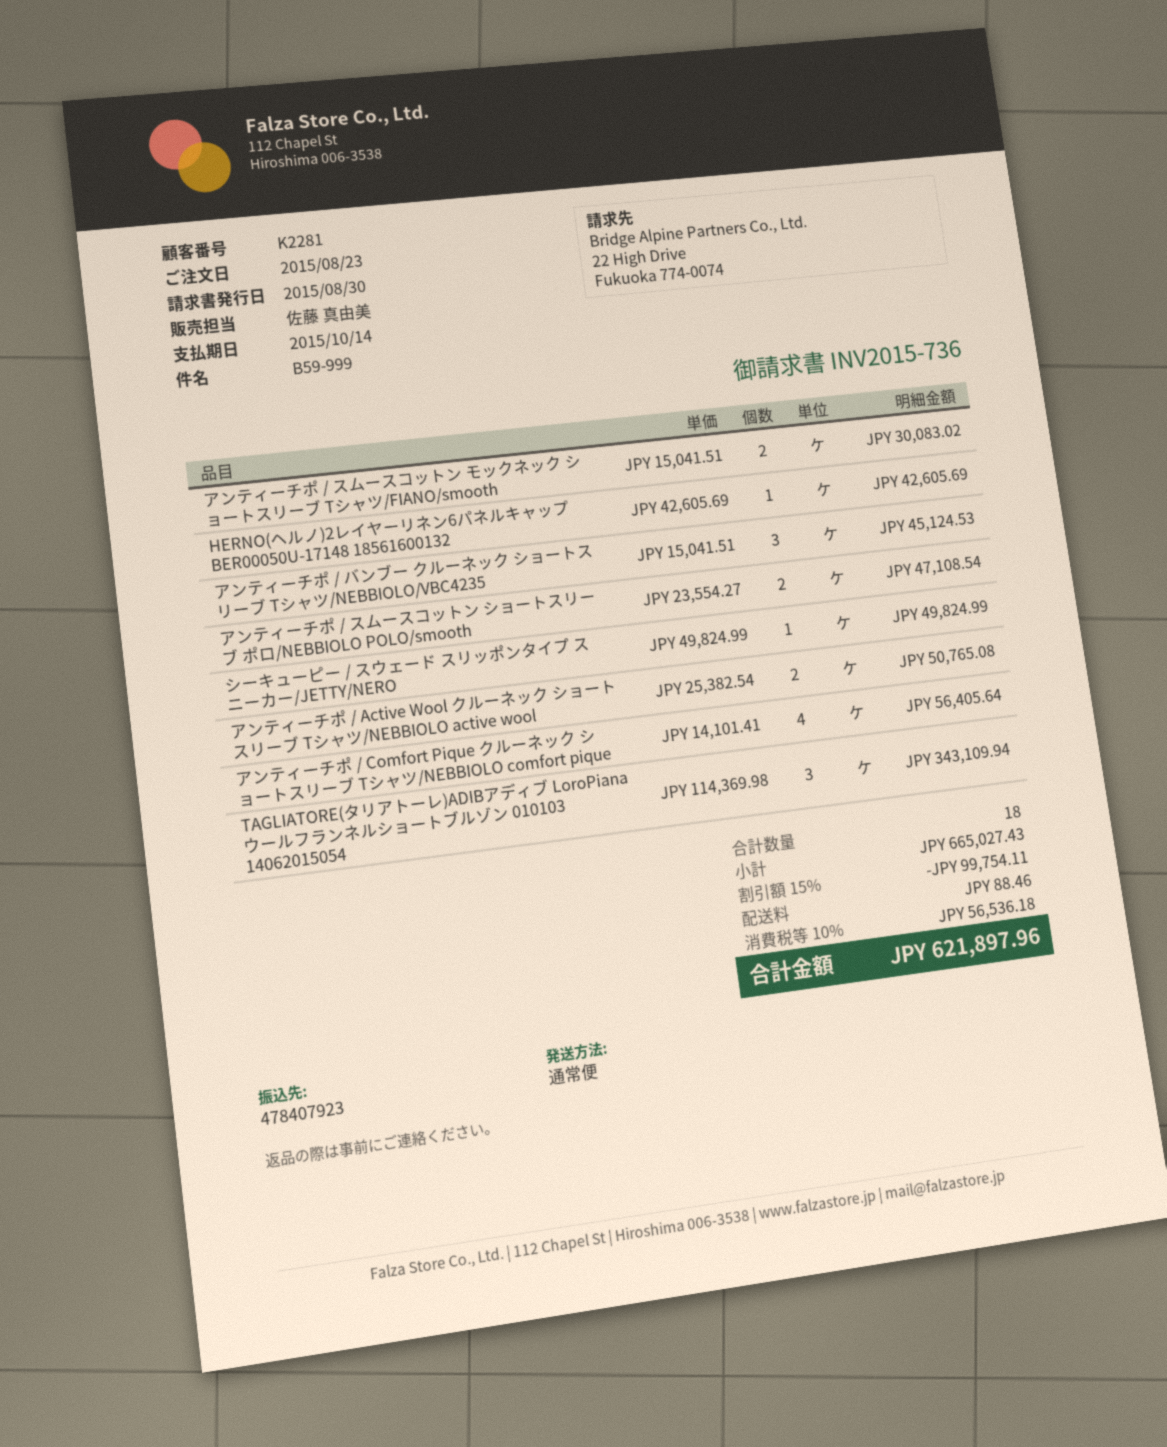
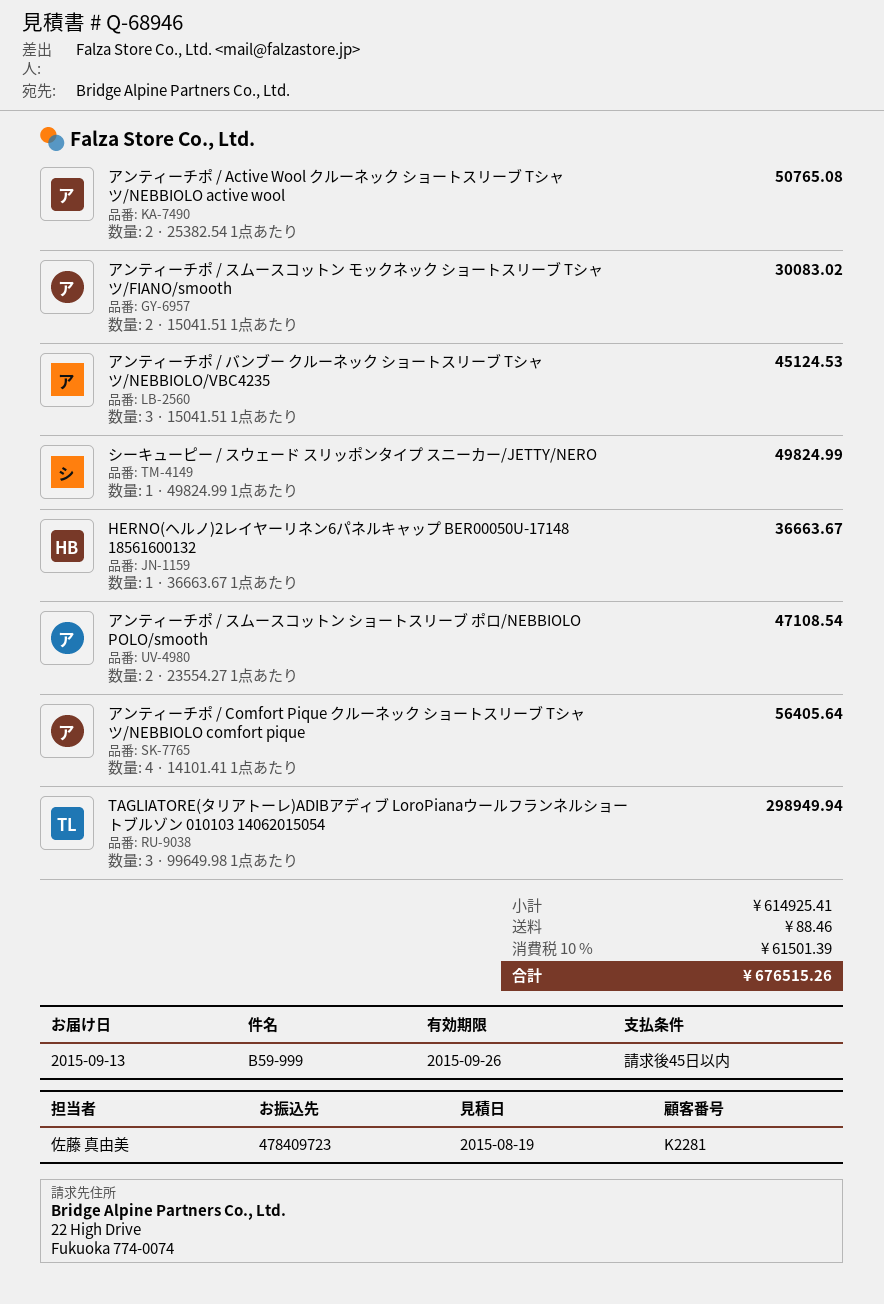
bank account: 478407923 -> 478409723
HERNO(ヘルノ)2レイヤーリネン6パネルキャップ BER00050U-17148 18561600132: 1 x 42605.69 = 42605.69 -> 1 x 36663.67 = 36663.67
TAGLIATORE(タリアトーレ)ADIBアディブ LoroPianaウールフランネルショートブルゾン 010103 14062015054: 3 x 114369.98 = 343109.94 -> 3 x 99649.98 = 298949.94
subtotal: 665027.43 -> 614925.41
discount: 15% = 99754.11 -> none
tax: 10% = 56536.18 -> 10% = 61501.39
total: 621897.96 -> 676515.26

